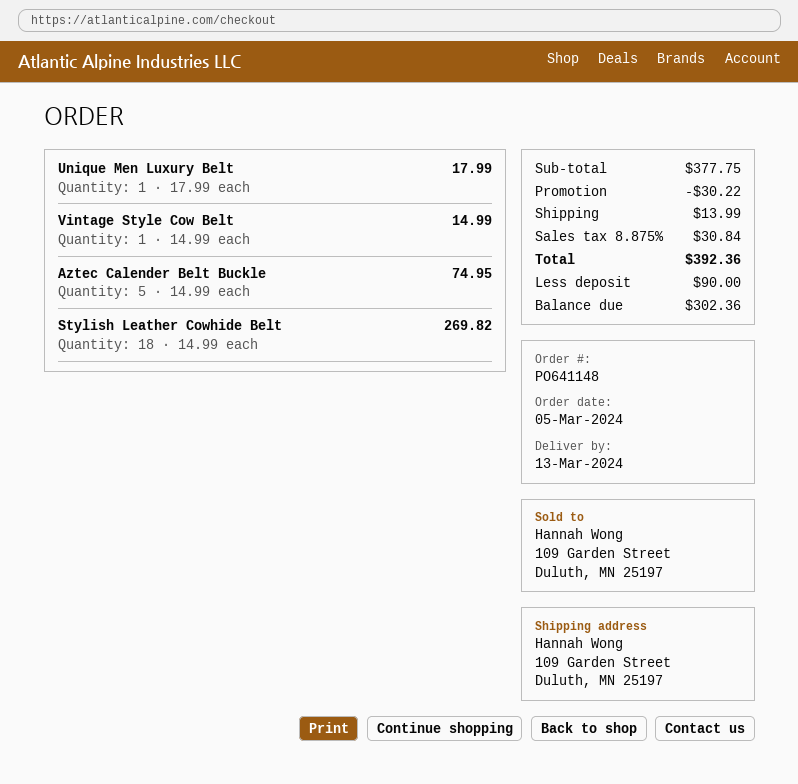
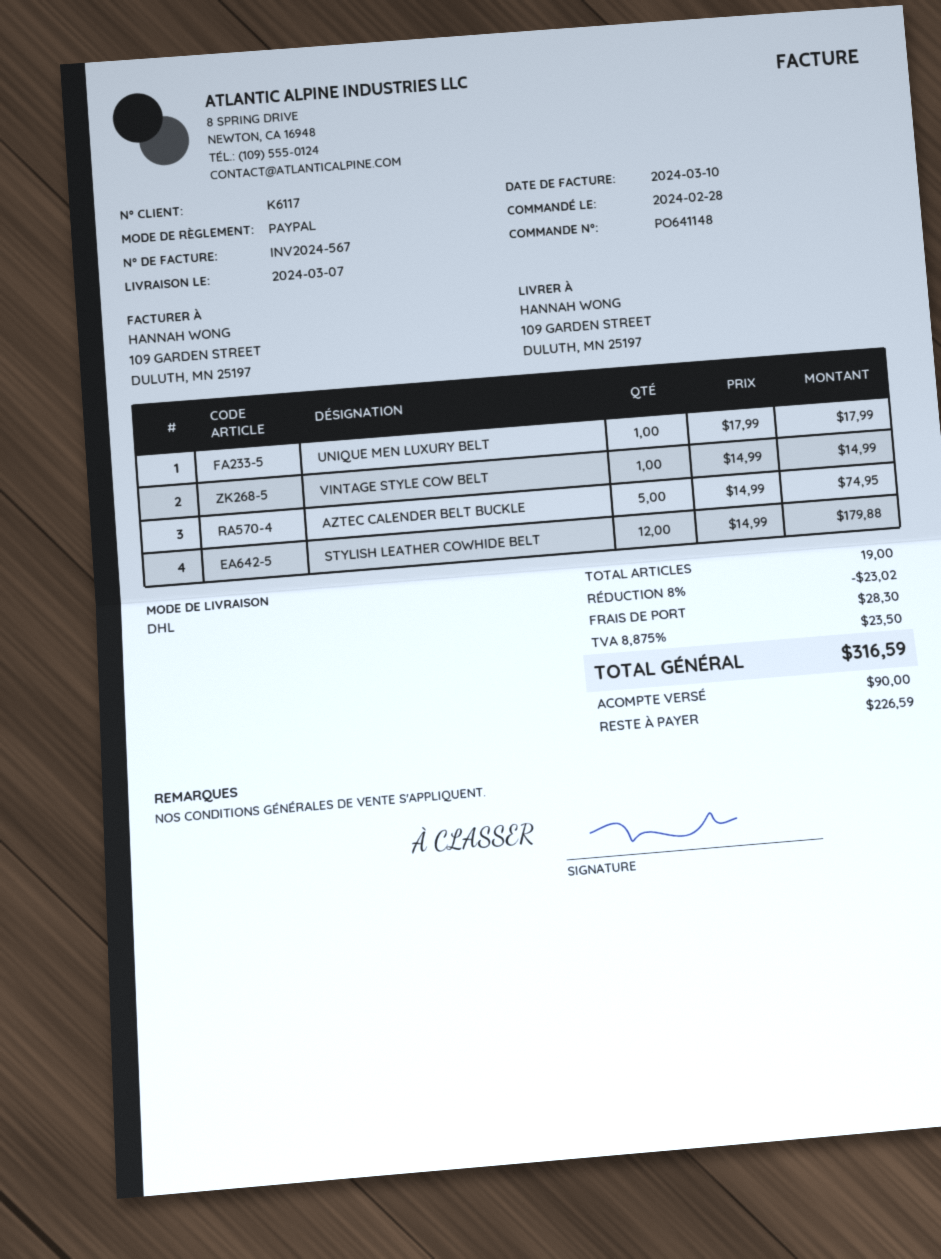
order date: 2024-03-05 -> 2024-02-28
delivery date: 2024-03-13 -> 2024-03-07
Stylish Leather Cowhide Belt: 18 x 14.99 = 269.82 -> 12 x 14.99 = 179.88
discount: 30.22 -> 23.02
shipping: 13.99 -> 28.30
tax: 8.875% = 30.84 -> 8.875% = 23.50
total: 392.36 -> 316.59
balance: 302.36 -> 226.59

